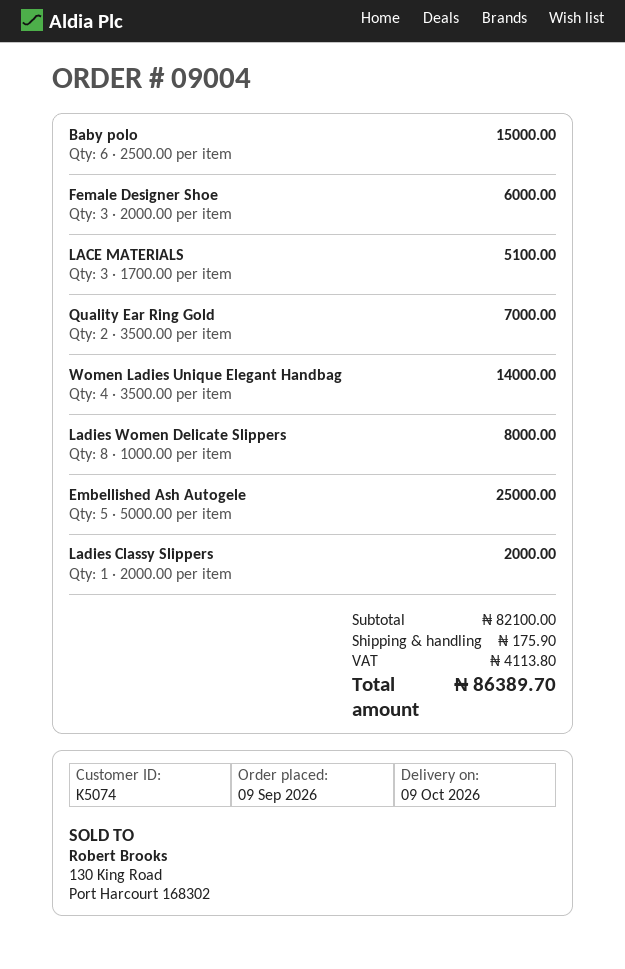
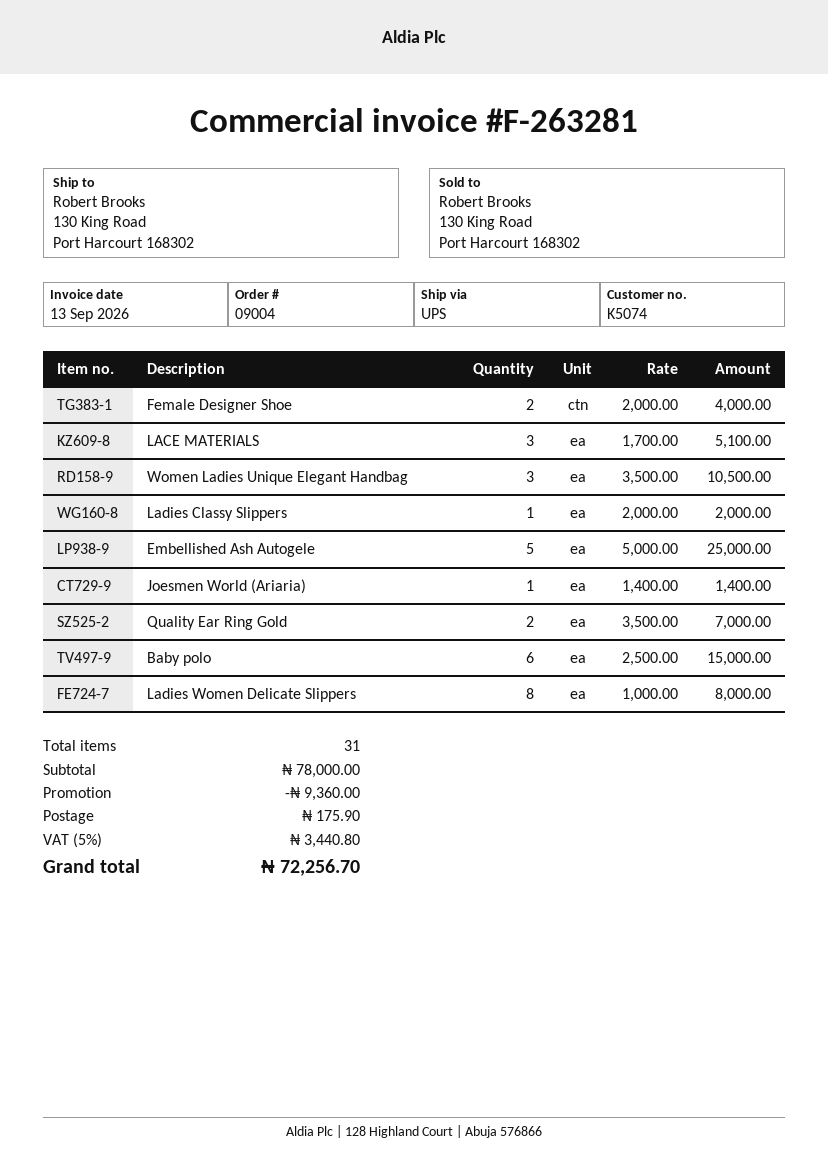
Female Designer Shoe: 3 x 2000.00 = 6000.00 -> 2 x 2000.00 = 4000.00
Women Ladies Unique Elegant Handbag: 4 x 3500.00 = 14000.00 -> 3 x 3500.00 = 10500.00
Joesmen World (Ariaria): none -> 1 x 1400.00 = 1400.00
subtotal: 82100.00 -> 78000.00
discount: none -> 9360.00
tax: 4113.80 -> 3440.80
total: 86389.70 -> 72256.70

